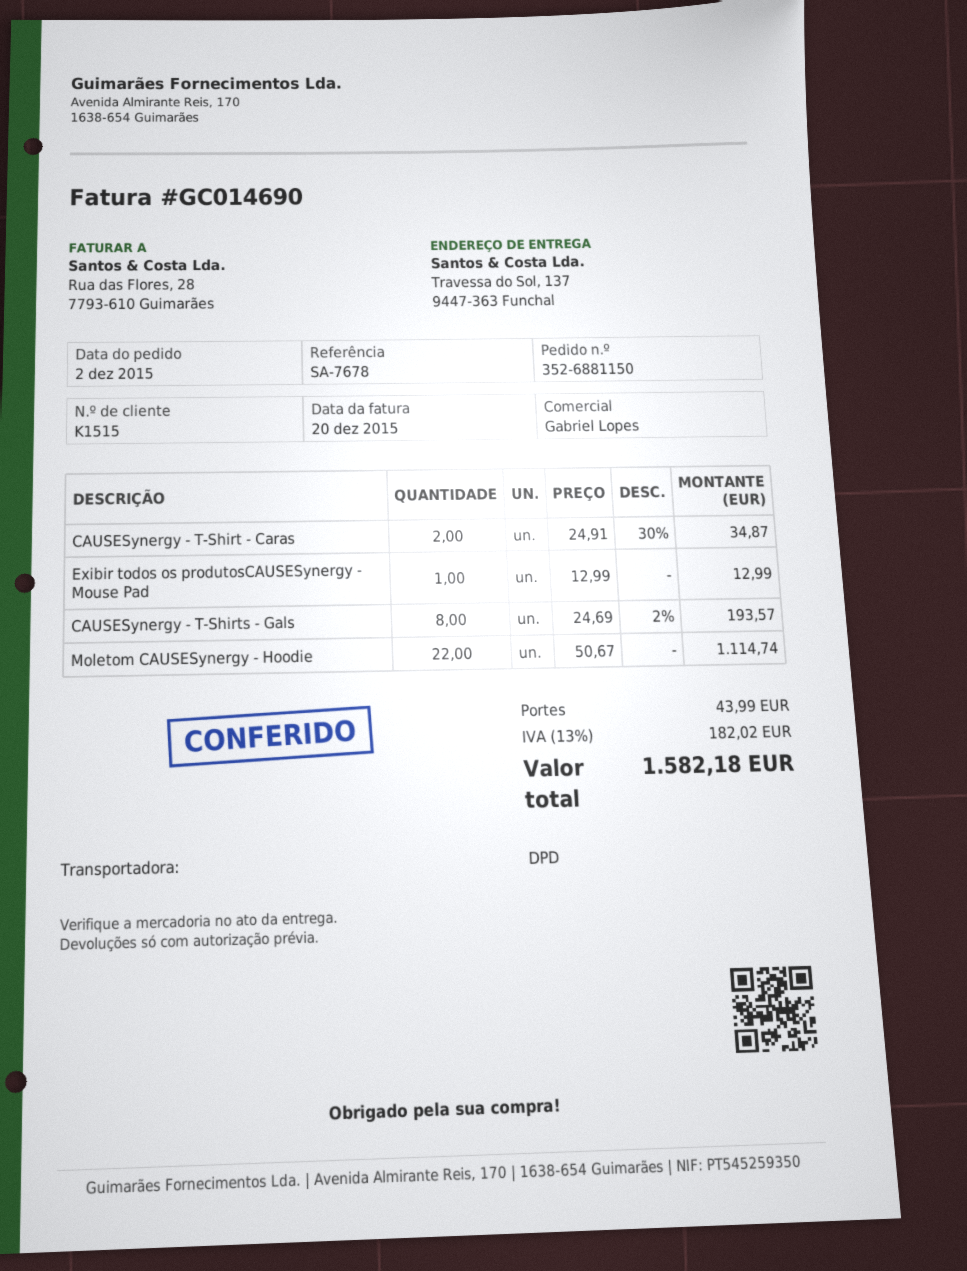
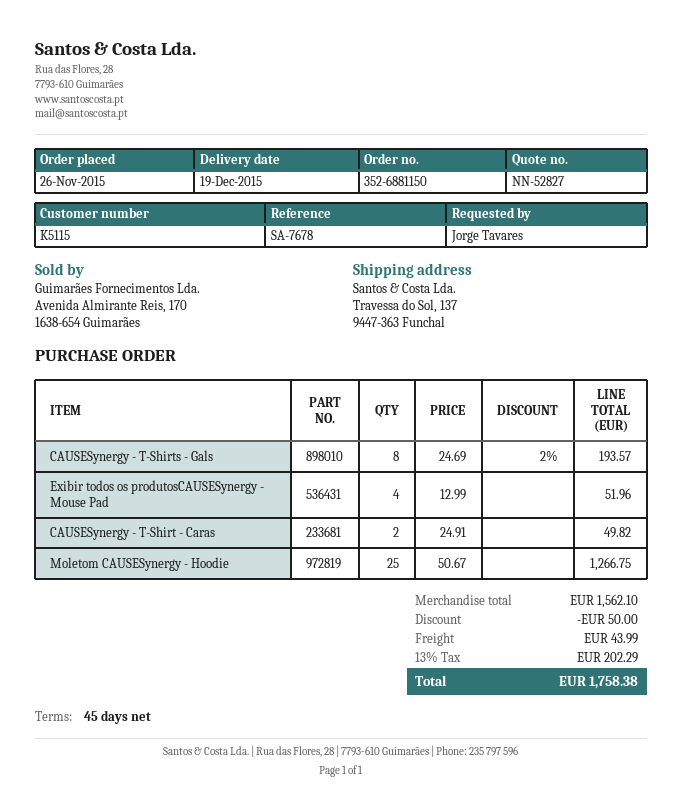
order date: 2015-12-02 -> 2015-11-26
customer number: K1515 -> K5115
CAUSESynergy - T-Shirt - Caras: 2 x 24.91 - 30% = 34.87 -> 2 x 24.91 = 49.82
Exibir todos os produtosCAUSESynergy - Mouse Pad: 1 x 12.99 = 12.99 -> 4 x 12.99 = 51.96
Moletom CAUSESynergy - Hoodie: 22 x 50.67 = 1114.74 -> 25 x 50.67 = 1266.75
discount: none -> 50.00
tax: 13% = 182.02 -> 13% = 202.29
total: 1582.18 -> 1758.38

